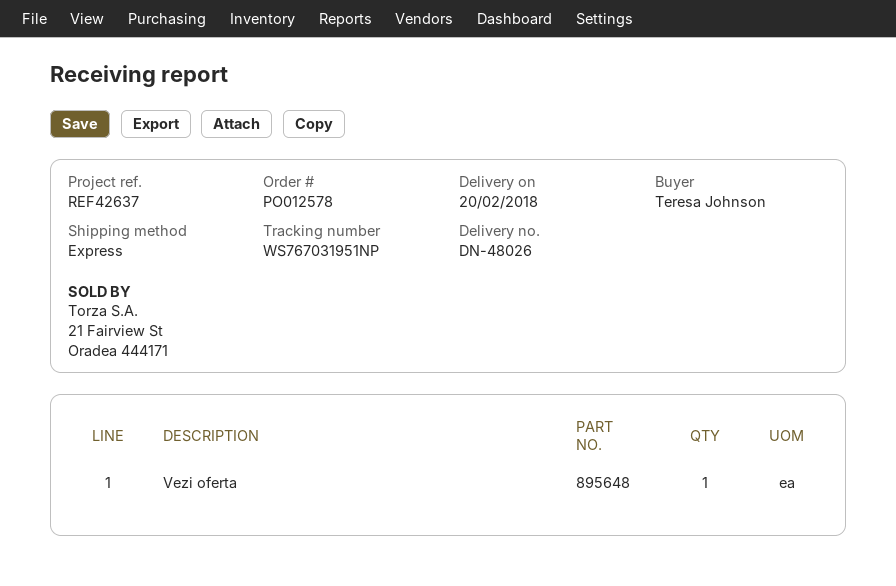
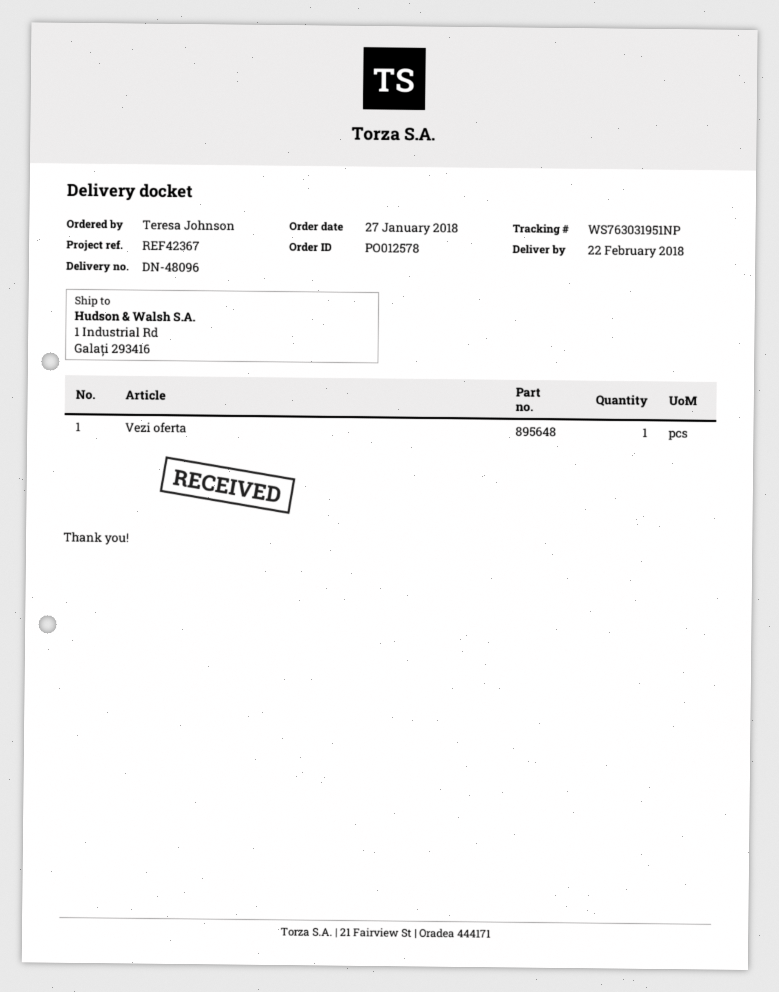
delivery note number: DN-48026 -> DN-48096
delivery date: 2018-02-20 -> 2018-02-22
reference: REF42637 -> REF42367
tracking number: WS767031951NP -> WS763031951NP

